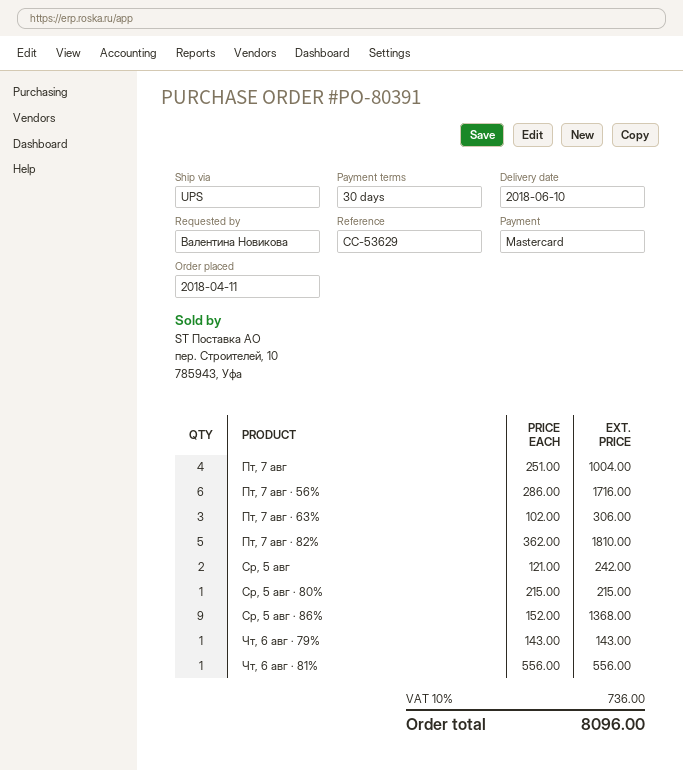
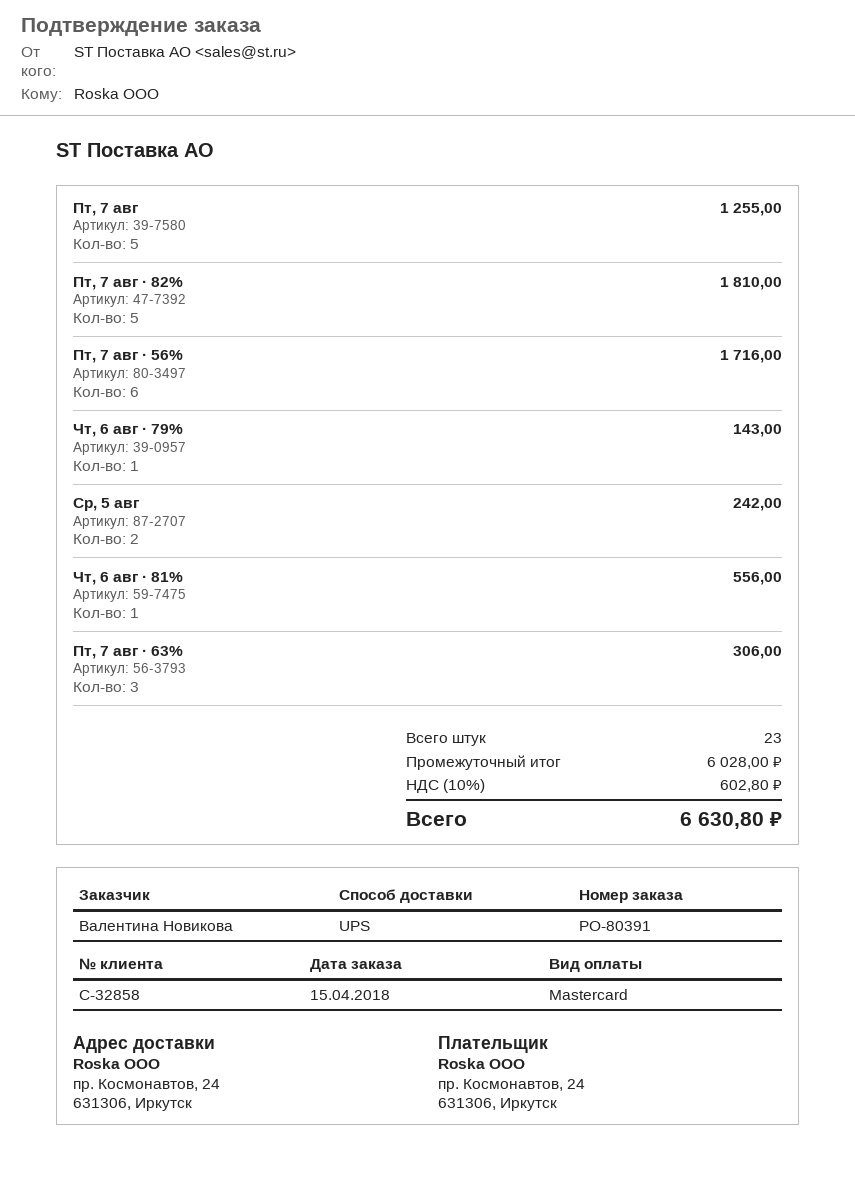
order date: 2018-04-11 -> 2018-04-15
Пт, 7 авг: 4 for 1004.00 -> 5 for 1255.00
Ср, 5 авг · 80%: 1 for 215.00 -> none
Ср, 5 авг · 86%: 9 for 1368.00 -> none
tax: 10% = 736.00 -> 10% = 602.80
total: 8096.00 -> 6630.80

